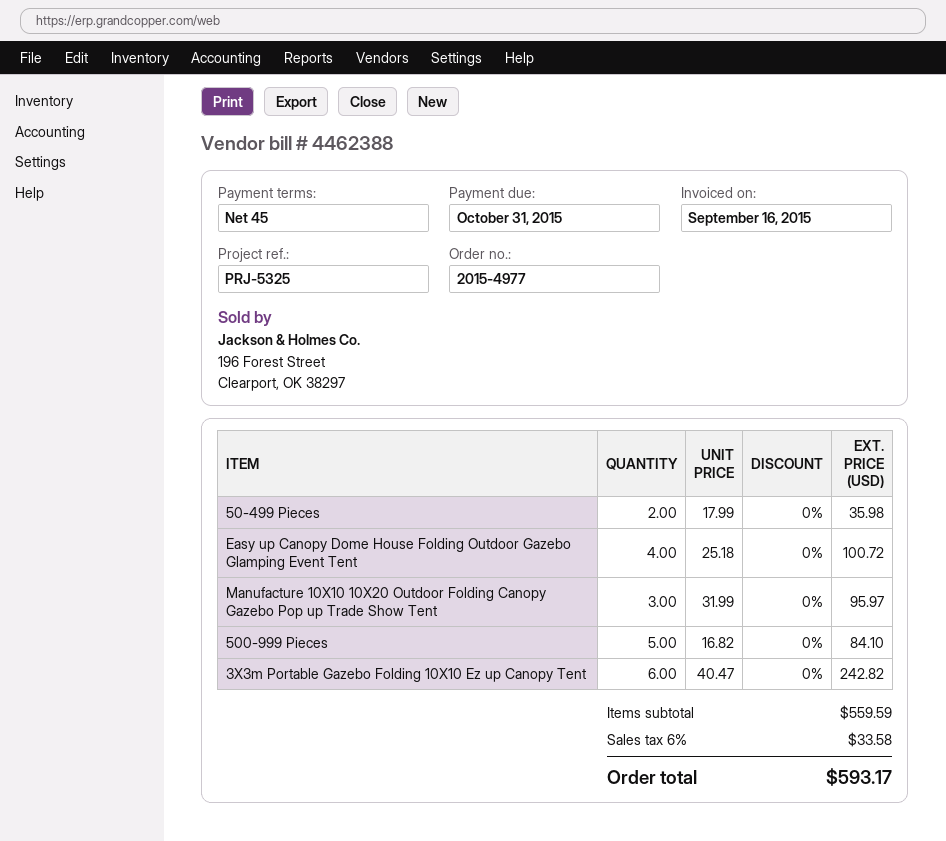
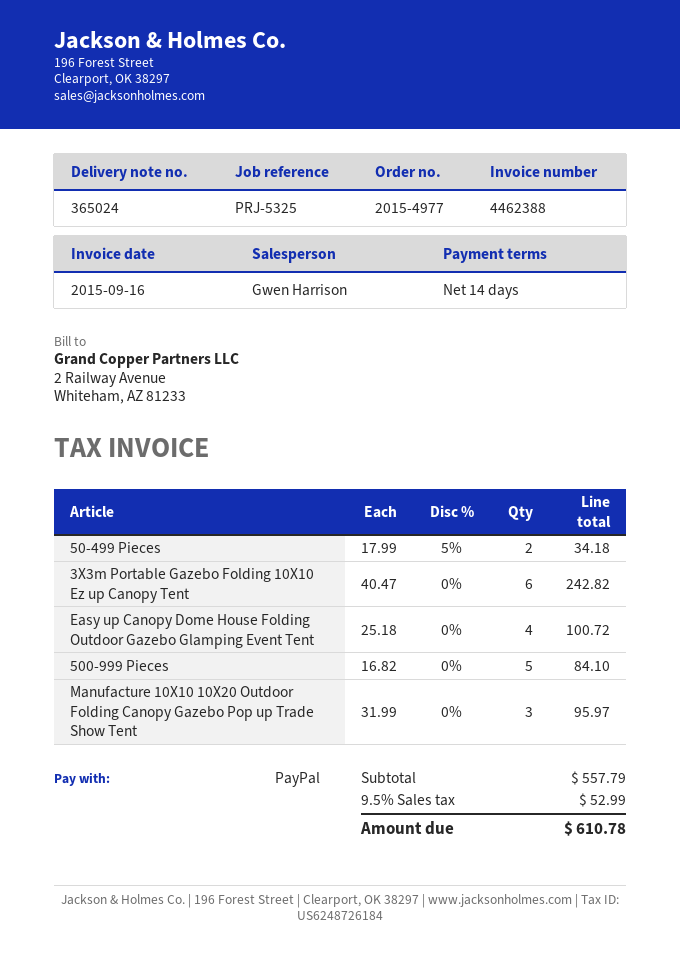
payment terms: 45 days -> 14 days
50-499 Pieces: 2 x 17.99 = 35.98 -> 2 x 17.99 - 5% = 34.18
subtotal: 559.59 -> 557.79
tax: 6% = 33.58 -> 9.5% = 52.99
total: 593.17 -> 610.78

